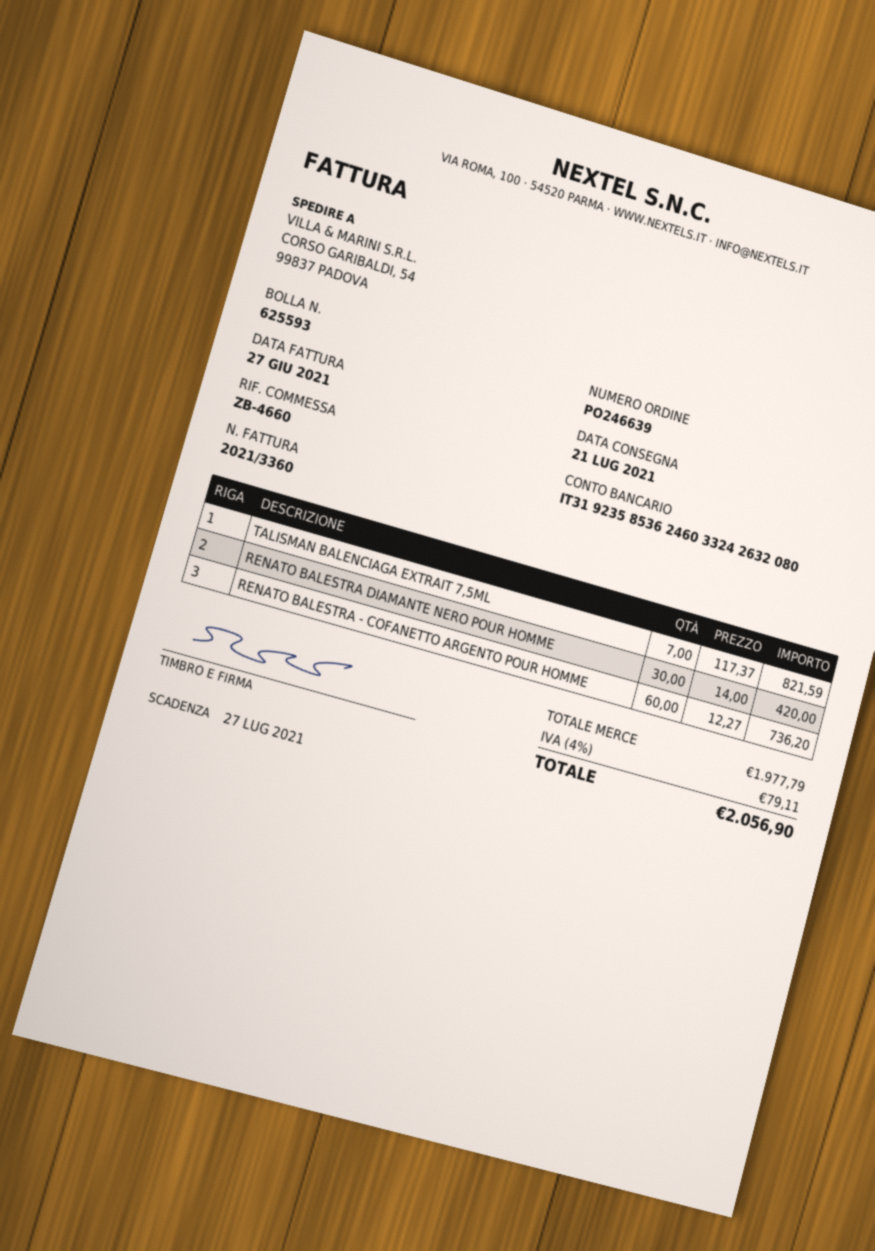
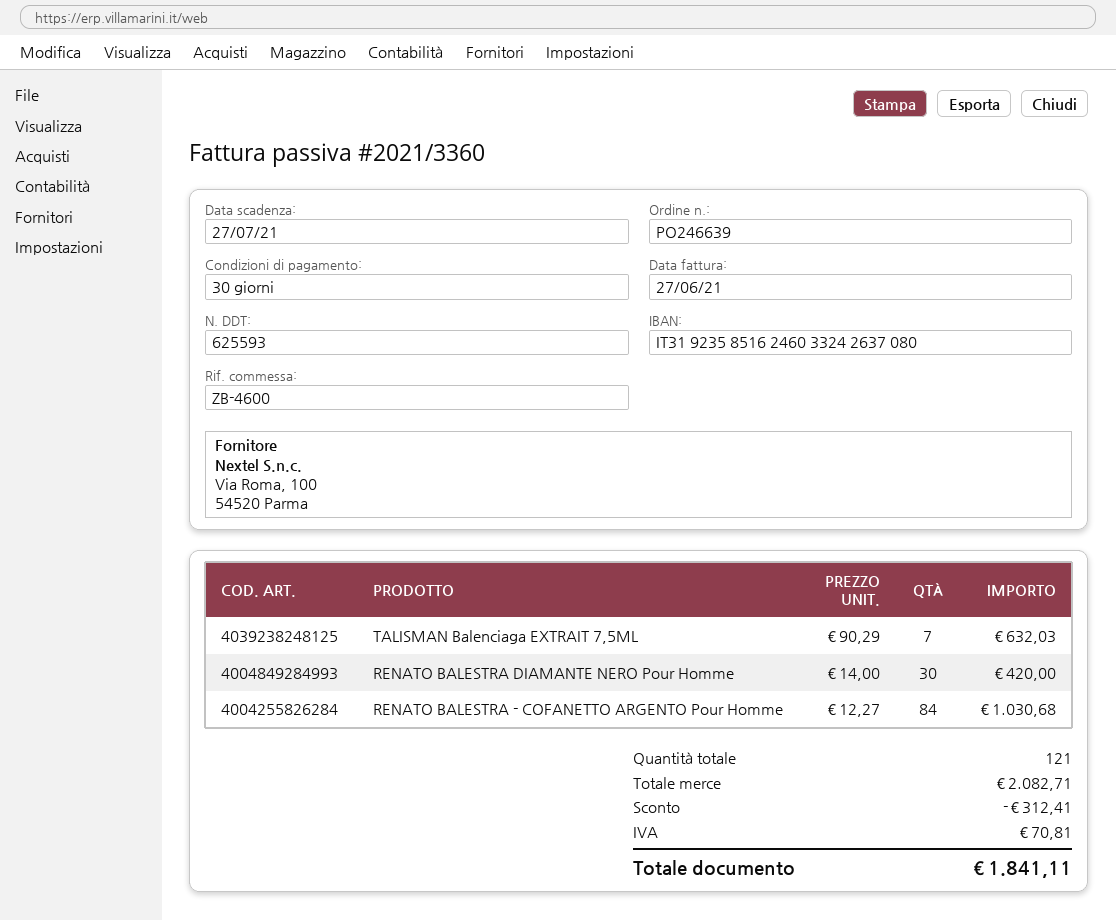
reference: ZB-4660 -> ZB-4600
bank account: IT3192358536246033242632080 -> IT3192358516246033242637080
TALISMAN BALENCIAGA EXTRAIT 7,5ML: 7 x 117.37 = 821.59 -> 7 x 90.29 = 632.03
RENATO BALESTRA - COFANETTO ARGENTO POUR HOMME: 60 x 12.27 = 736.20 -> 84 x 12.27 = 1030.68
subtotal: 1977.79 -> 2082.71
discount: none -> 312.41
tax: 79.11 -> 70.81
total: 2056.90 -> 1841.11

